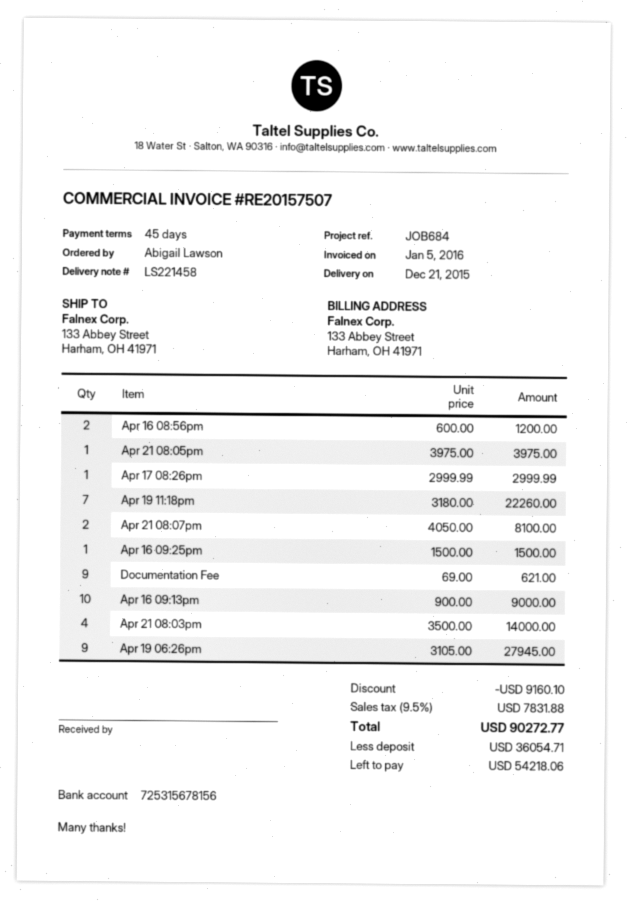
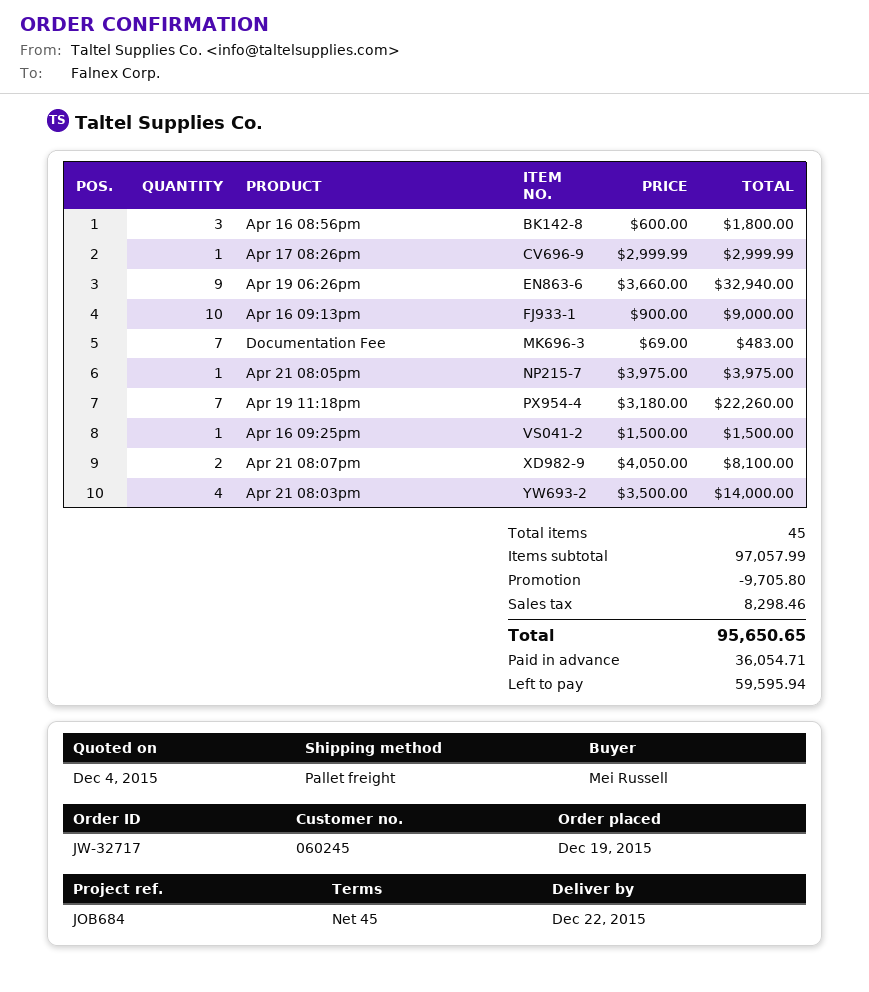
delivery date: 2015-12-21 -> 2015-12-22
ordered by: Abigail Lawson -> Mei Russell
Apr 16 08:56pm: 2 x 600.00 = 1200.00 -> 3 x 600.00 = 1800.00
Documentation Fee: 9 x 69.00 = 621.00 -> 7 x 69.00 = 483.00
Apr 19 06:26pm: 9 x 3105.00 = 27945.00 -> 9 x 3660.00 = 32940.00
discount: 9160.10 -> 9705.80
tax: 7831.88 -> 8298.46
total: 90272.77 -> 95650.65
balance: 54218.06 -> 59595.94

